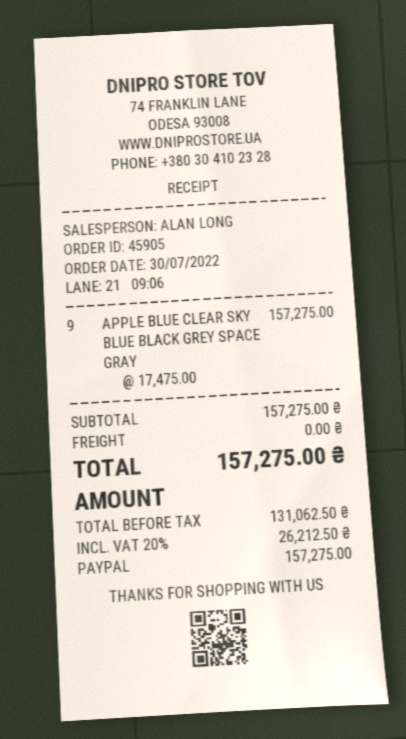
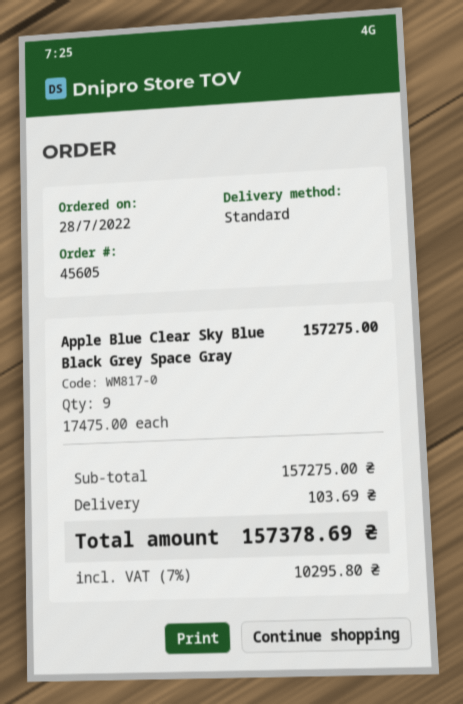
order number: 45905 -> 45605
order date: 2022-07-30 -> 2022-07-28
shipping: 0.00 -> 103.69
tax: 20% = 26212.50 -> 7% = 10295.80
total: 157275.00 -> 157378.69

